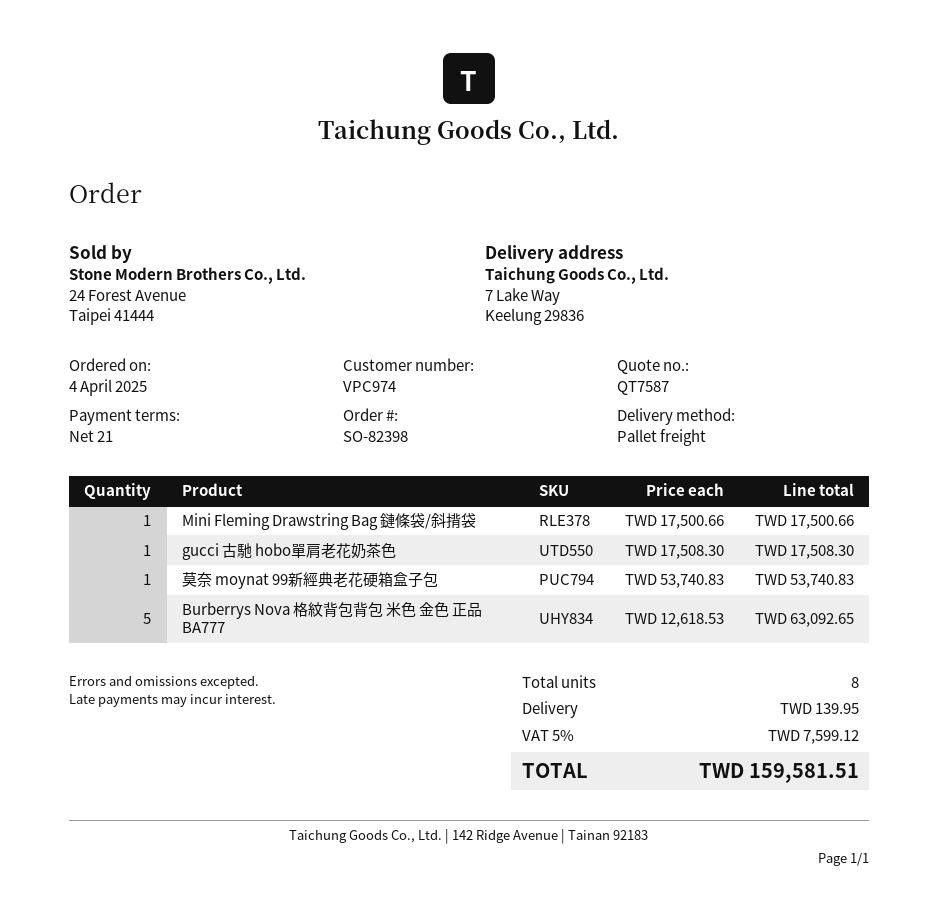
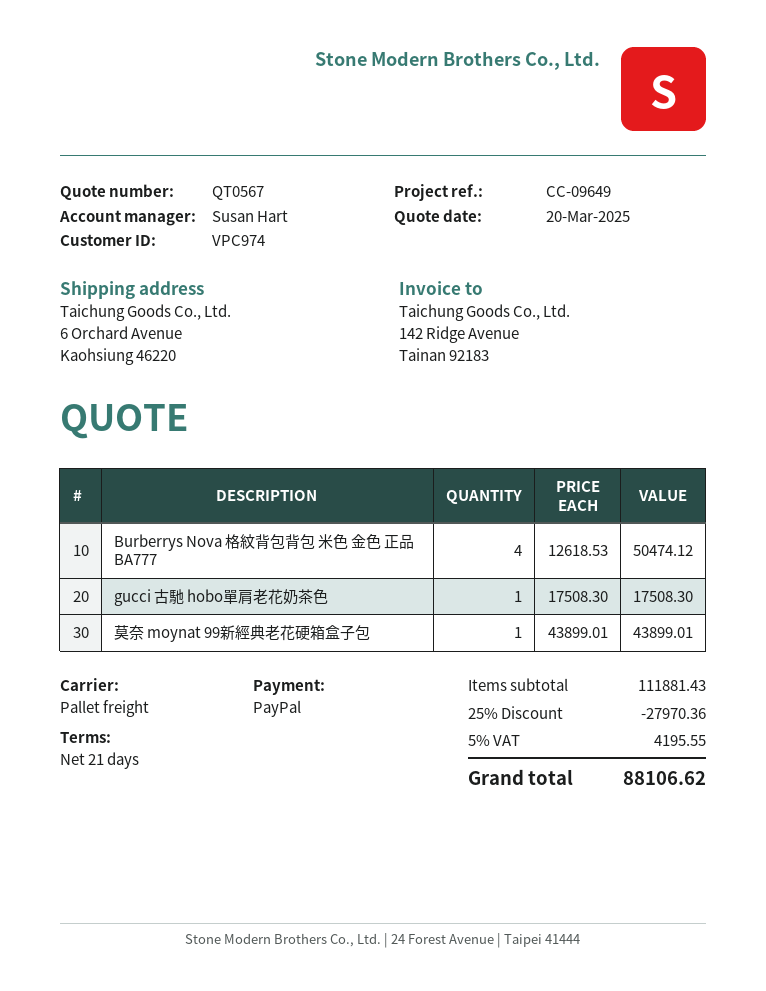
quote number: QT7587 -> QT0567
ship to: 7 Lake Way, Keelung 29836 -> 6 Orchard Avenue, Kaohsiung 46220
Mini Fleming Drawstring Bag 鏈條袋/斜揹袋: 1 x 17500.66 = 17500.66 -> none
莫奈 moynat 99新經典老花硬箱盒子包: 1 x 53740.83 = 53740.83 -> 1 x 43899.01 = 43899.01
Burberrys Nova 格紋背包背包 米色 金色 正品 BA777: 5 x 12618.53 = 63092.65 -> 4 x 12618.53 = 50474.12
discount: none -> 25% = 27970.36
shipping: 139.95 -> none
tax: 5% = 7599.12 -> 5% = 4195.55
total: 159581.51 -> 88106.62

